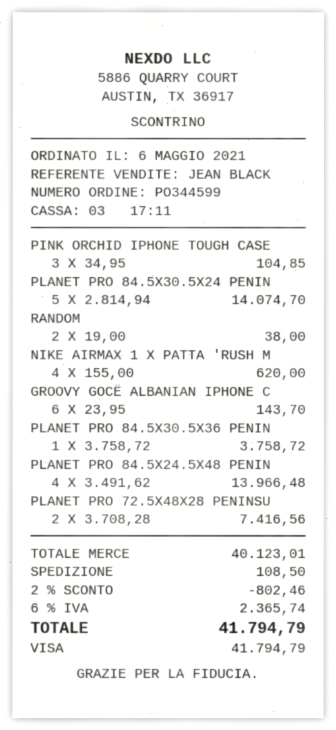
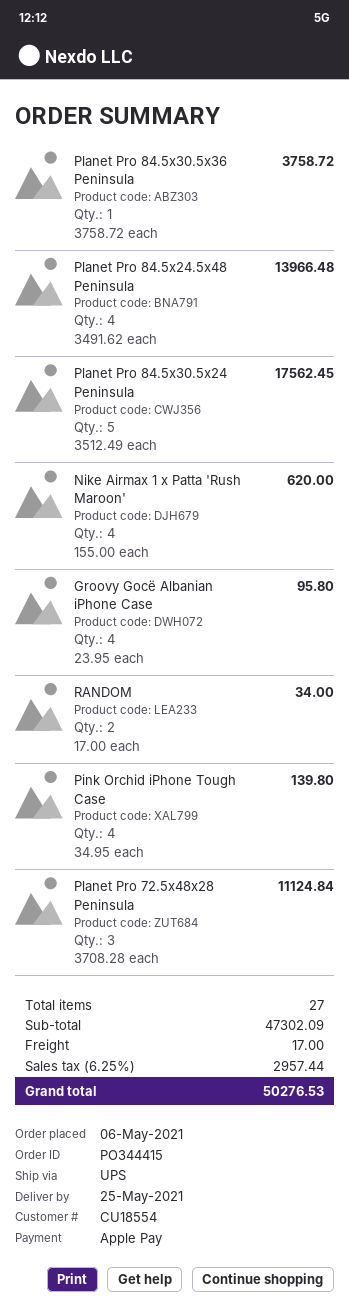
order number: PO344599 -> PO344415
payment method: Visa -> Apple Pay
PINK ORCHID IPHONE TOUGH CASE: 3 x 34.95 = 104.85 -> 4 x 34.95 = 139.80
PLANET PRO 84.5X30.5X24 PENIN: 5 x 2814.94 = 14074.70 -> 5 x 3512.49 = 17562.45
RANDOM: 2 x 19.00 = 38.00 -> 2 x 17.00 = 34.00
GROOVY GOCË ALBANIAN IPHONE C: 6 x 23.95 = 143.70 -> 4 x 23.95 = 95.80
PLANET PRO 72.5X48X28 PENINSU: 2 x 3708.28 = 7416.56 -> 3 x 3708.28 = 11124.84
subtotal: 40123.01 -> 47302.09
discount: 2% = 802.46 -> none
shipping: 108.50 -> 17.00
tax: 6% = 2365.74 -> 6.25% = 2957.44
total: 41794.79 -> 50276.53

